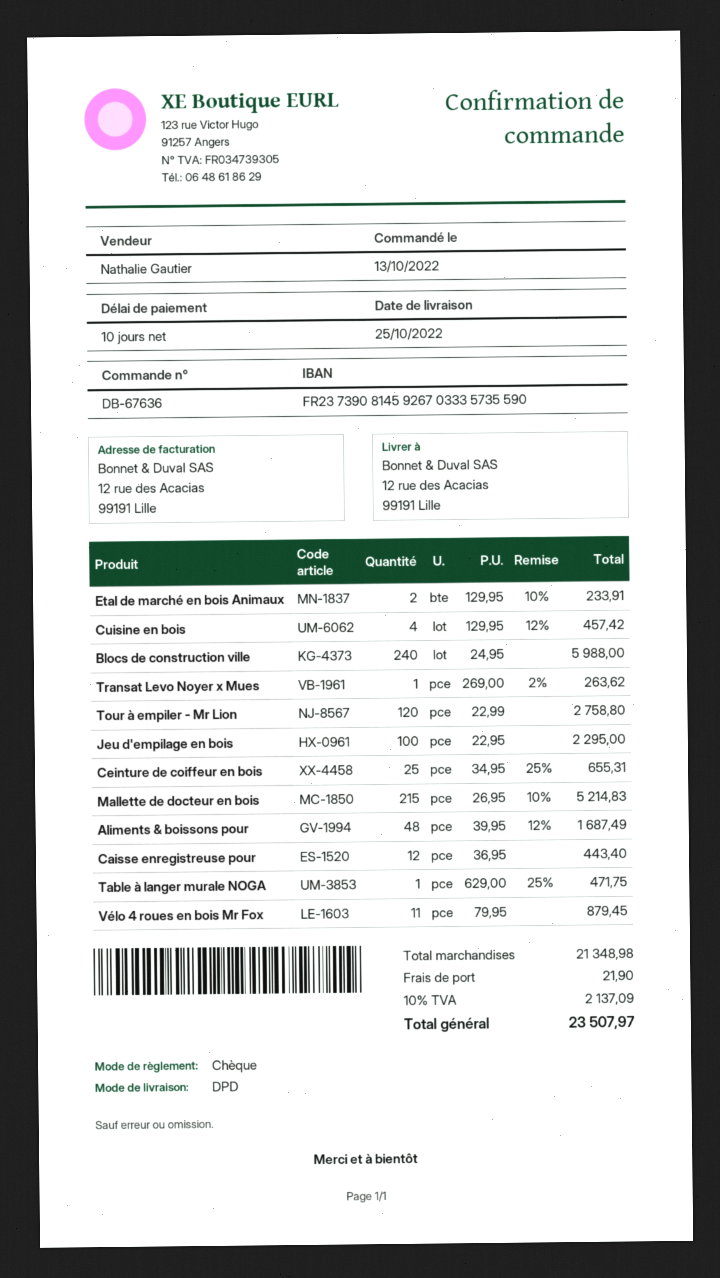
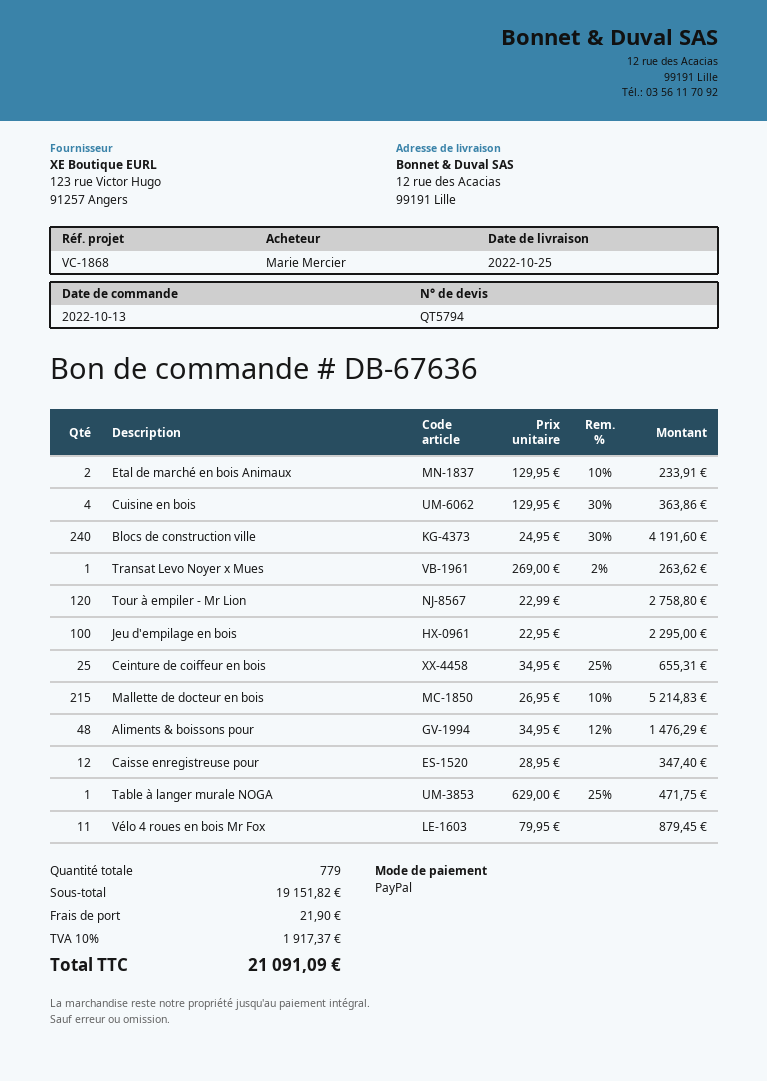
payment method: cheque -> PayPal
Cuisine en bois: 4 x 129.95 - 12% = 457.42 -> 4 x 129.95 - 30% = 363.86
Blocs de construction ville: 240 x 24.95 = 5988.00 -> 240 x 24.95 - 30% = 4191.60
Aliments & boissons pour: 48 x 39.95 - 12% = 1687.49 -> 48 x 34.95 - 12% = 1476.29
Caisse enregistreuse pour: 12 x 36.95 = 443.40 -> 12 x 28.95 = 347.40
subtotal: 21348.98 -> 19151.82
tax: 10% = 2137.09 -> 10% = 1917.37
total: 23507.97 -> 21091.09

